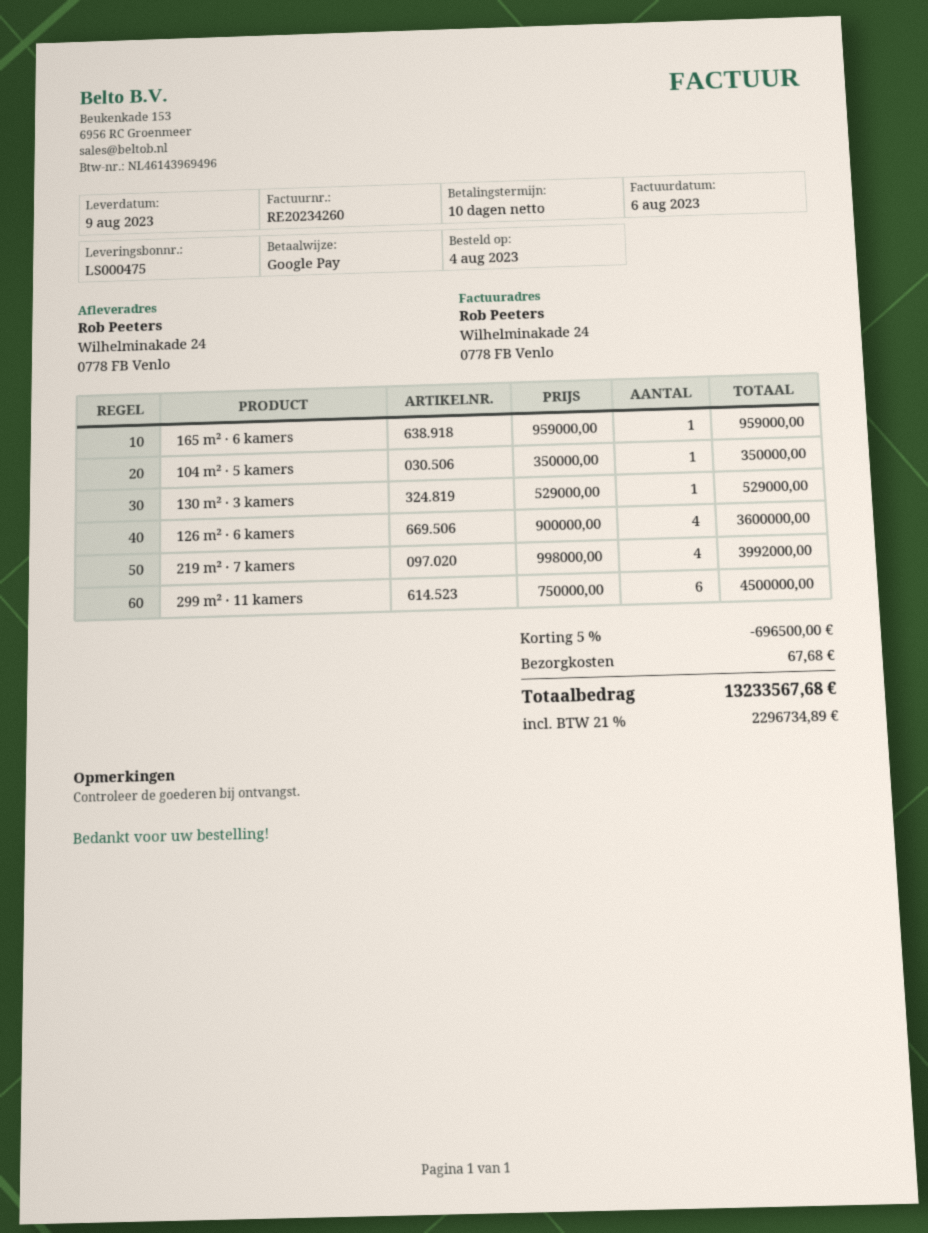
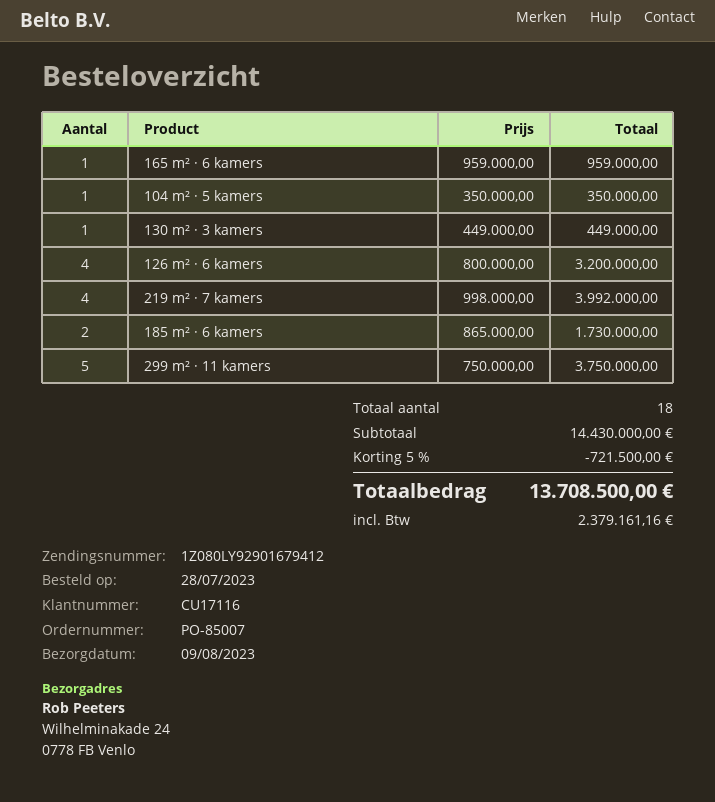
order date: 2023-08-04 -> 2023-07-28
130 m² · 3 kamers: 1 x 529000.00 = 529000.00 -> 1 x 449000.00 = 449000.00
126 m² · 6 kamers: 4 x 900000.00 = 3600000.00 -> 4 x 800000.00 = 3200000.00
299 m² · 11 kamers: 6 x 750000.00 = 4500000.00 -> 5 x 750000.00 = 3750000.00
185 m² · 6 kamers: none -> 2 x 865000.00 = 1730000.00
discount: 5% = 696500.00 -> 5% = 721500.00
shipping: 67.68 -> none
tax: 2296734.89 -> 2379161.16
total: 13233567.68 -> 13708500.00

